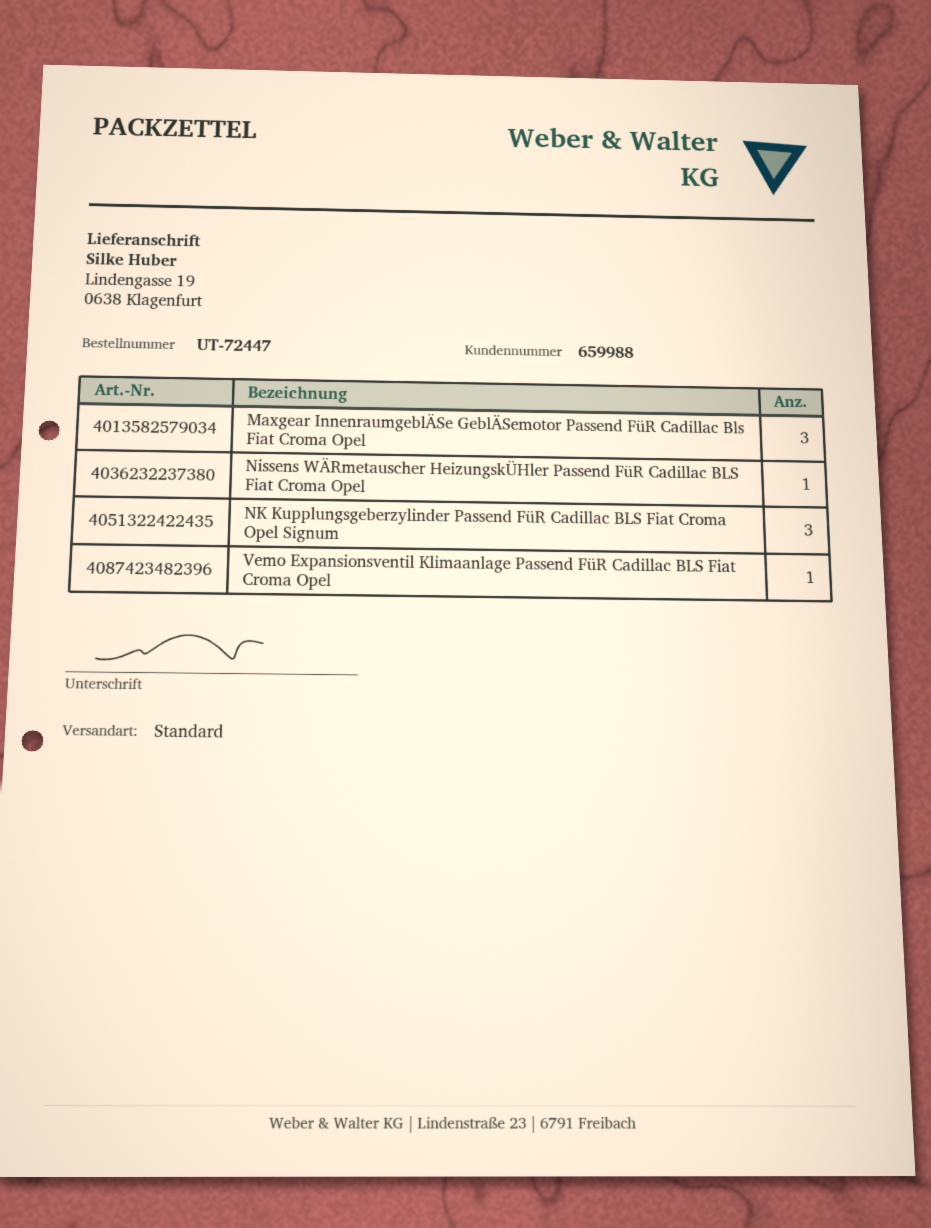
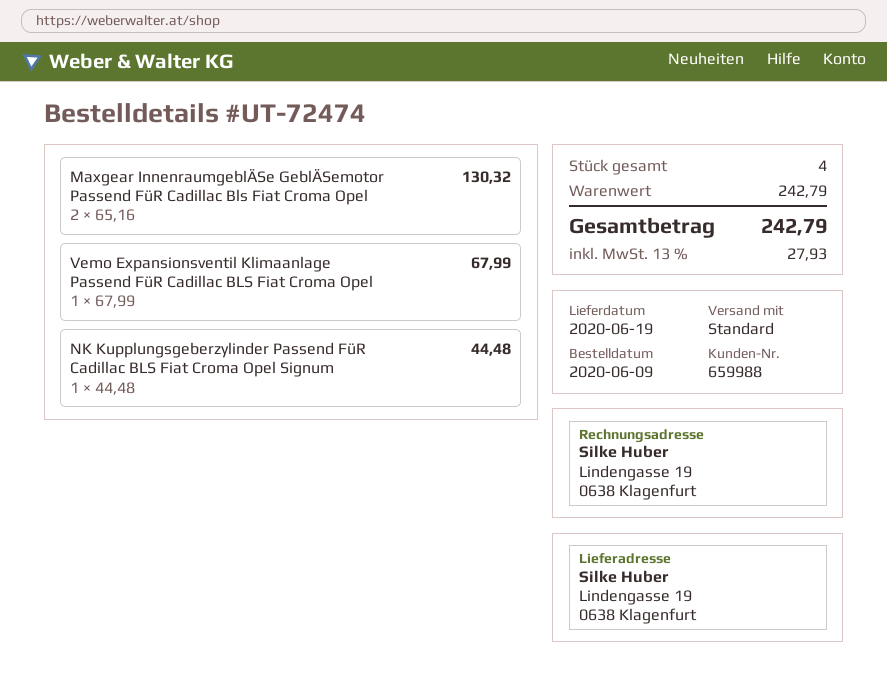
order number: UT-72447 -> UT-72474
Maxgear InnenraumgeblÄSe GeblÄSemotor Passend FüR Cadillac Bls Fiat Croma Opel: 3 -> 2
Nissens WÄRmetauscher HeizungskÜHler Passend FüR Cadillac BLS Fiat Croma Opel: 1 -> none
NK Kupplungsgeberzylinder Passend FüR Cadillac BLS Fiat Croma Opel Signum: 3 -> 1

